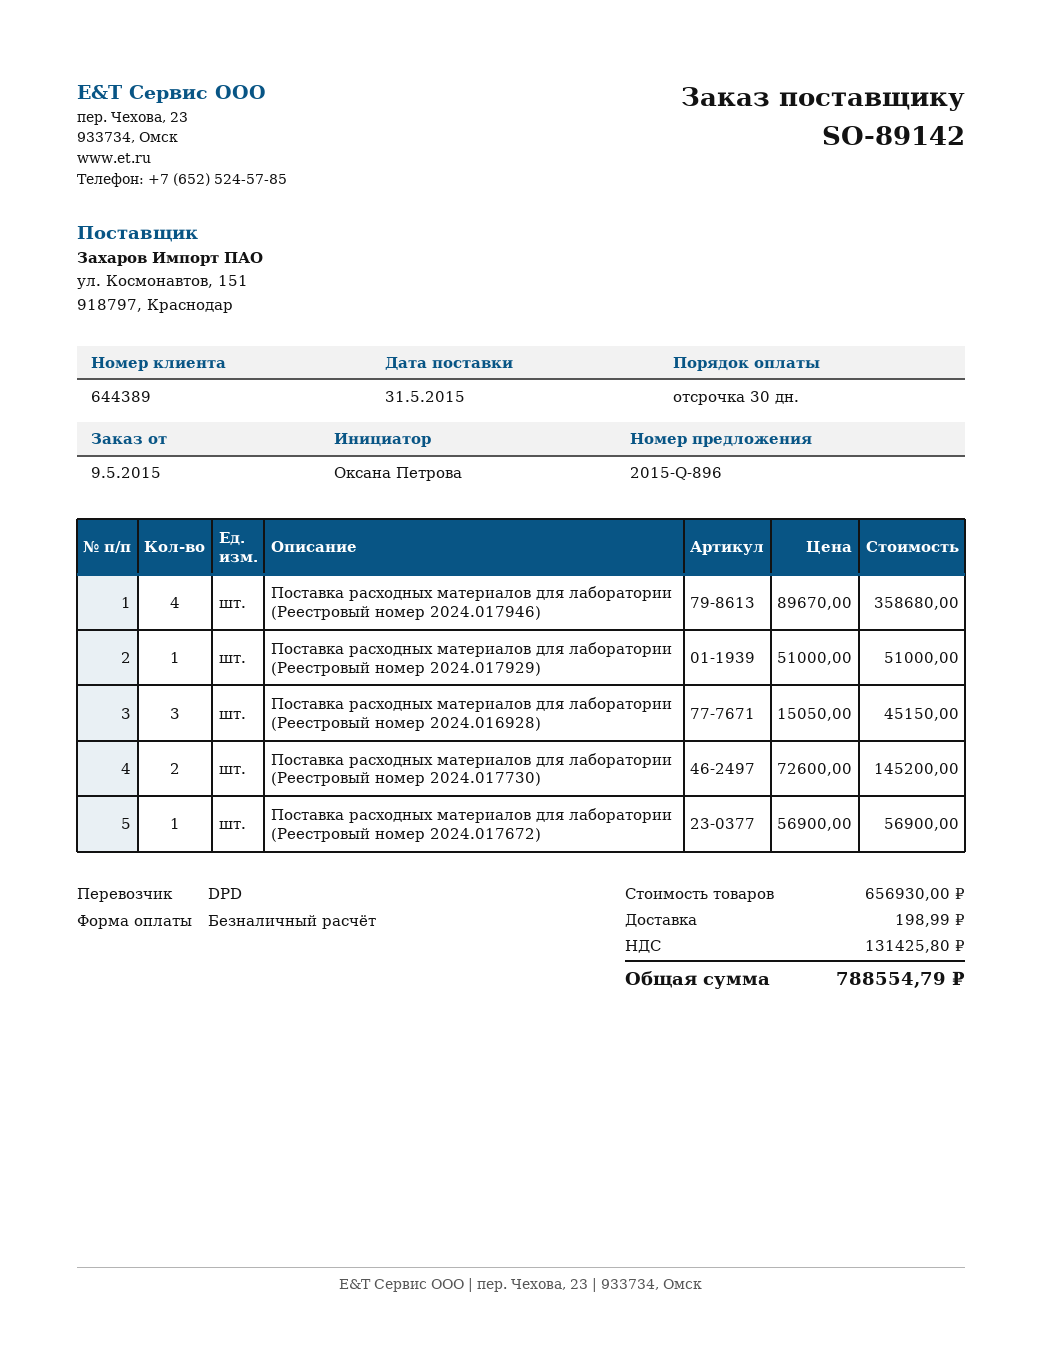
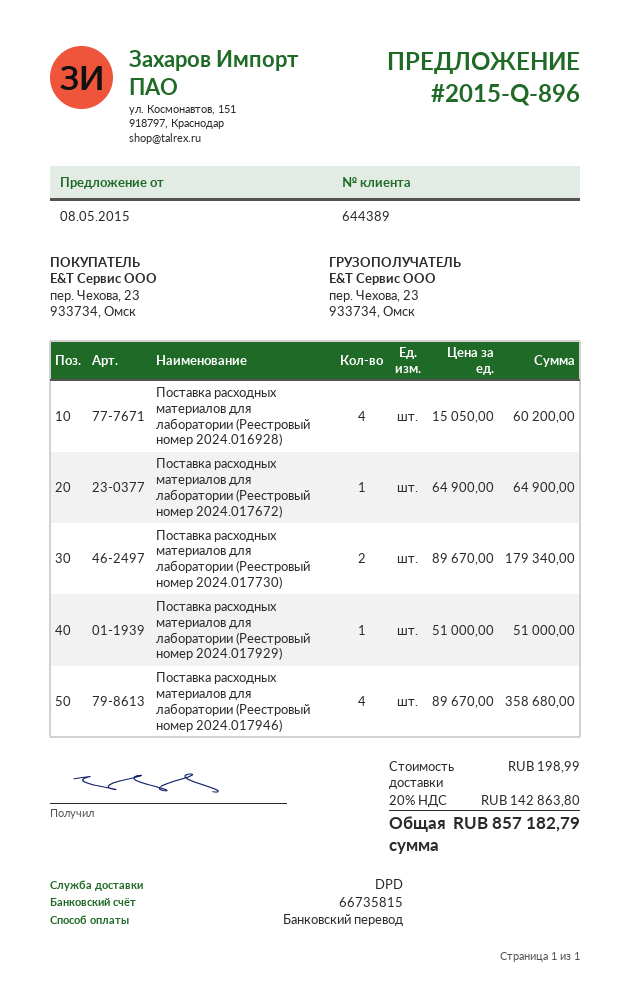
Поставка расходных материалов для лаборатории (Реестровый номер 2024.016928): 3 x 15050.00 = 45150.00 -> 4 x 15050.00 = 60200.00
Поставка расходных материалов для лаборатории (Реестровый номер 2024.017730): 2 x 72600.00 = 145200.00 -> 2 x 89670.00 = 179340.00
Поставка расходных материалов для лаборатории (Реестровый номер 2024.017672): 1 x 56900.00 = 56900.00 -> 1 x 64900.00 = 64900.00
tax: 131425.80 -> 142863.80
total: 788554.79 -> 857182.79

